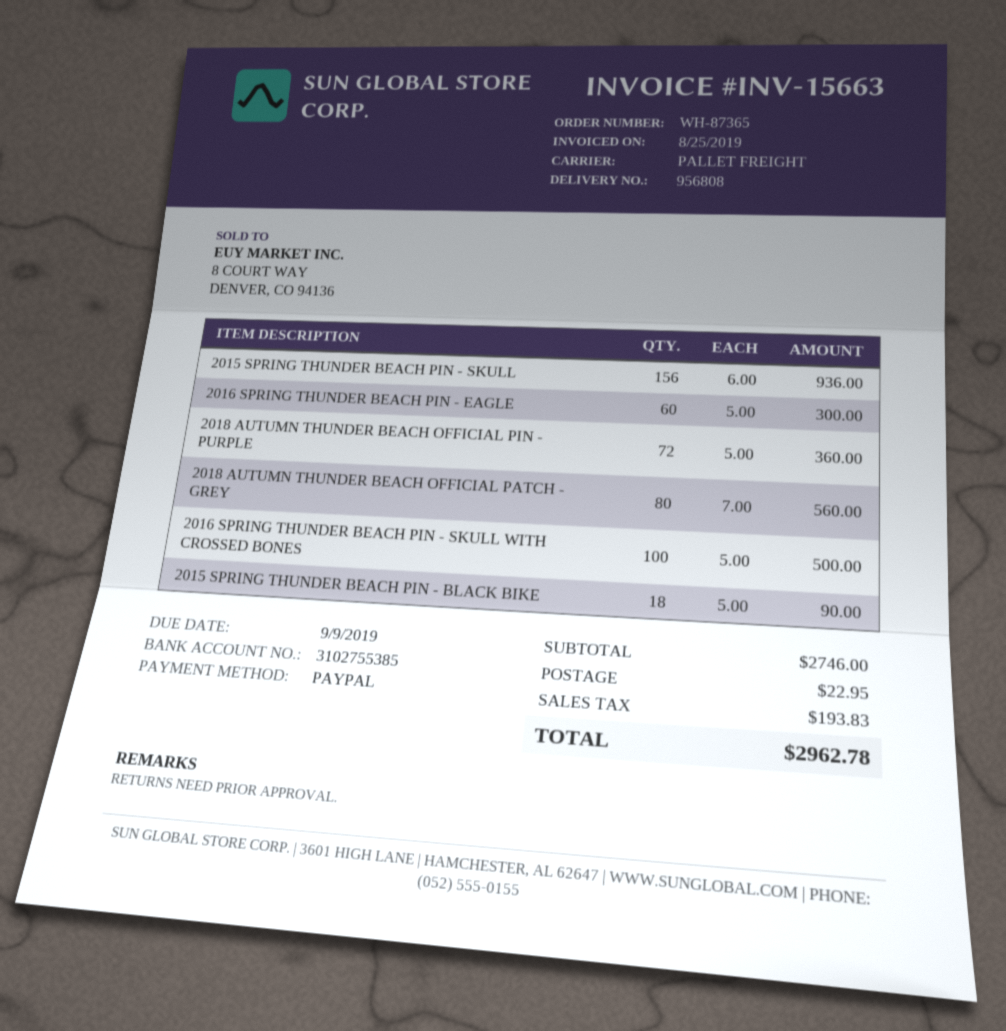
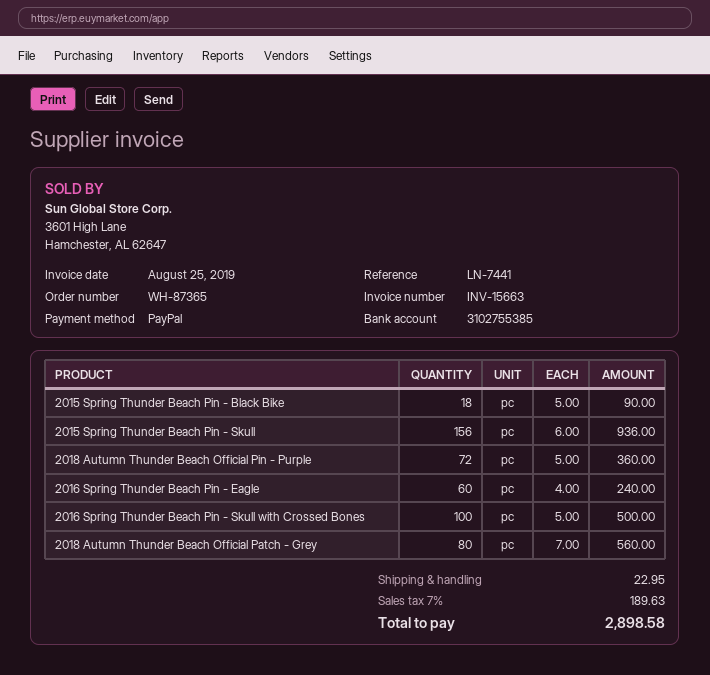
2016 SPRING THUNDER BEACH PIN - EAGLE: 60 x 5.00 = 300.00 -> 60 x 4.00 = 240.00
tax: 193.83 -> 189.63
total: 2962.78 -> 2898.58

